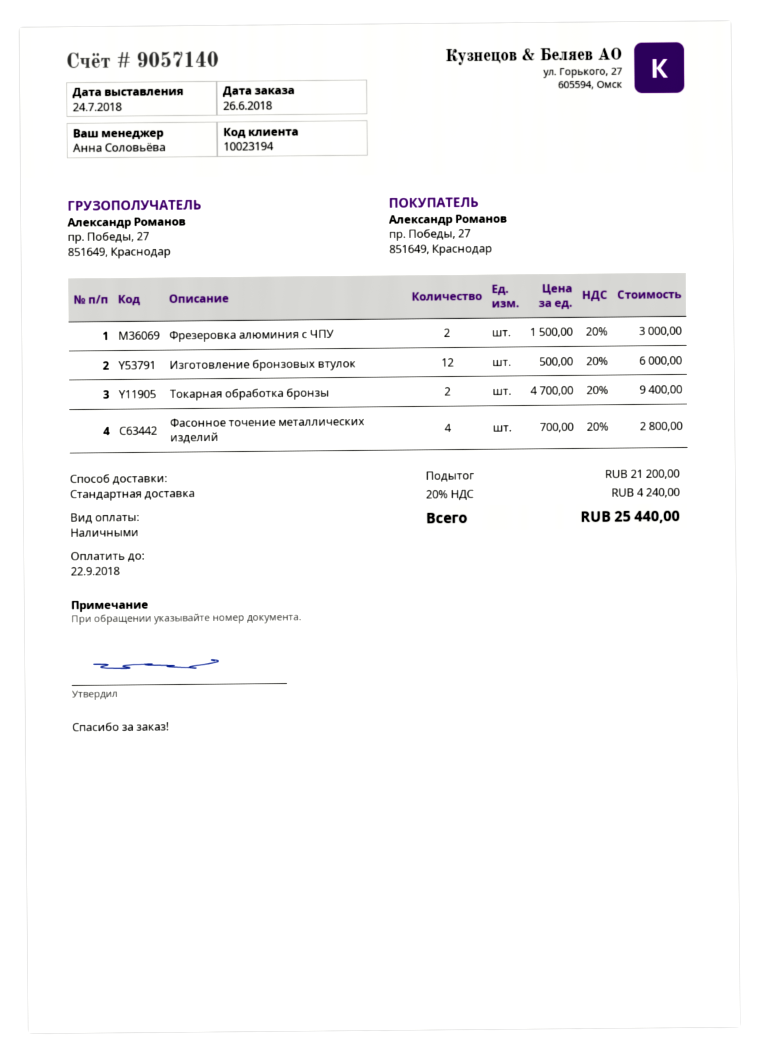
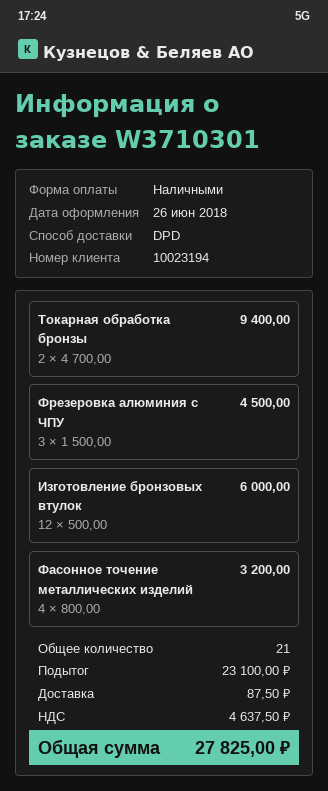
shipping method: standard -> DPD
Фрезеровка алюминия с ЧПУ: 2 x 1500.00 = 3000.00 -> 3 x 1500.00 = 4500.00
Фасонное точение металлических изделий: 4 x 700.00 = 2800.00 -> 4 x 800.00 = 3200.00
subtotal: 21200.00 -> 23100.00
shipping: none -> 87.50
tax: 4240.00 -> 4637.50
total: 25440.00 -> 27825.00

